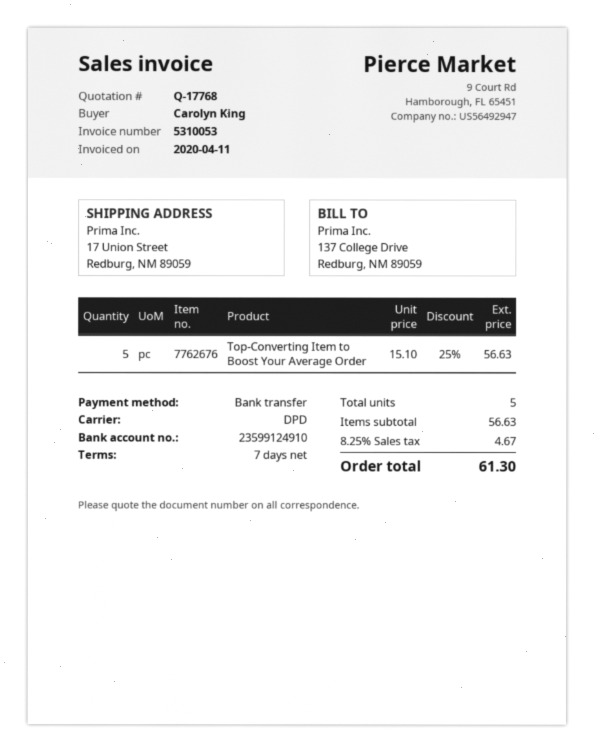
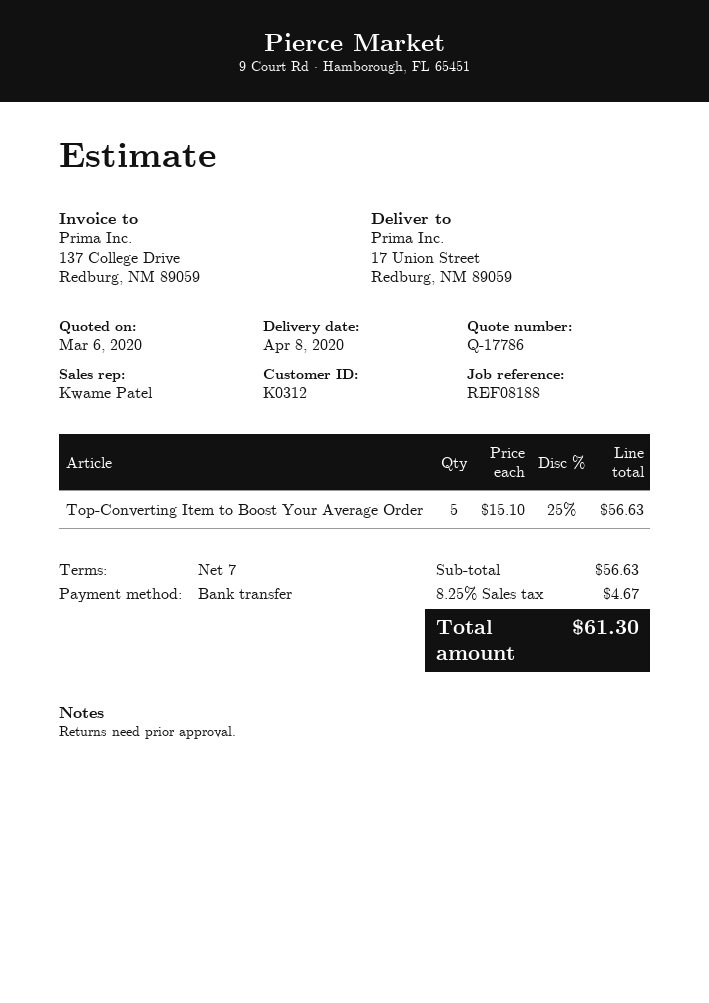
quote number: Q-17768 -> Q-17786

